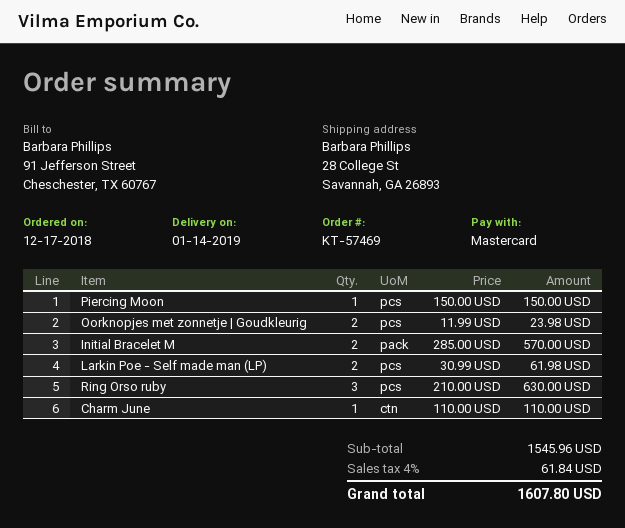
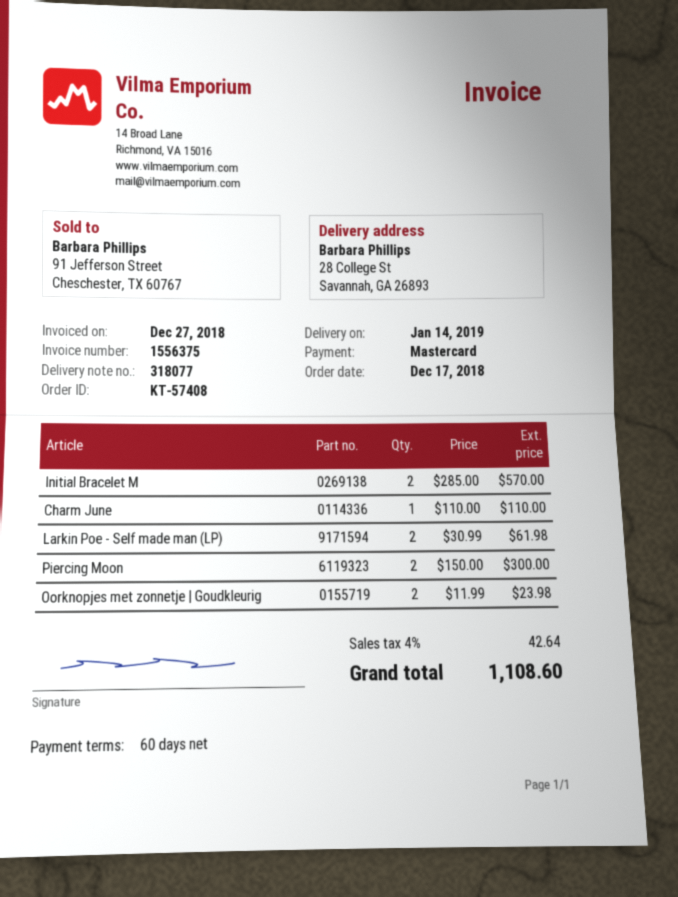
order number: KT-57469 -> KT-57408
Piercing Moon: 1 x 150.00 = 150.00 -> 2 x 150.00 = 300.00
Ring Orso ruby: 3 x 210.00 = 630.00 -> none
tax: 4% = 61.84 -> 4% = 42.64
total: 1607.80 -> 1108.60

